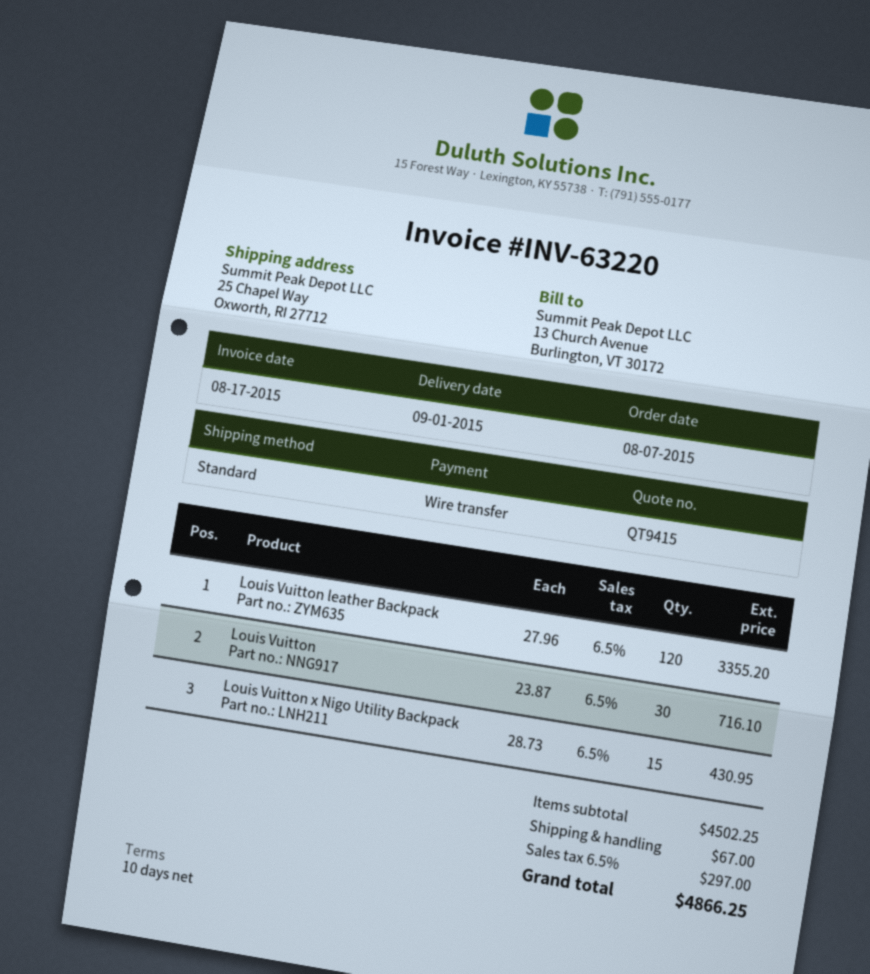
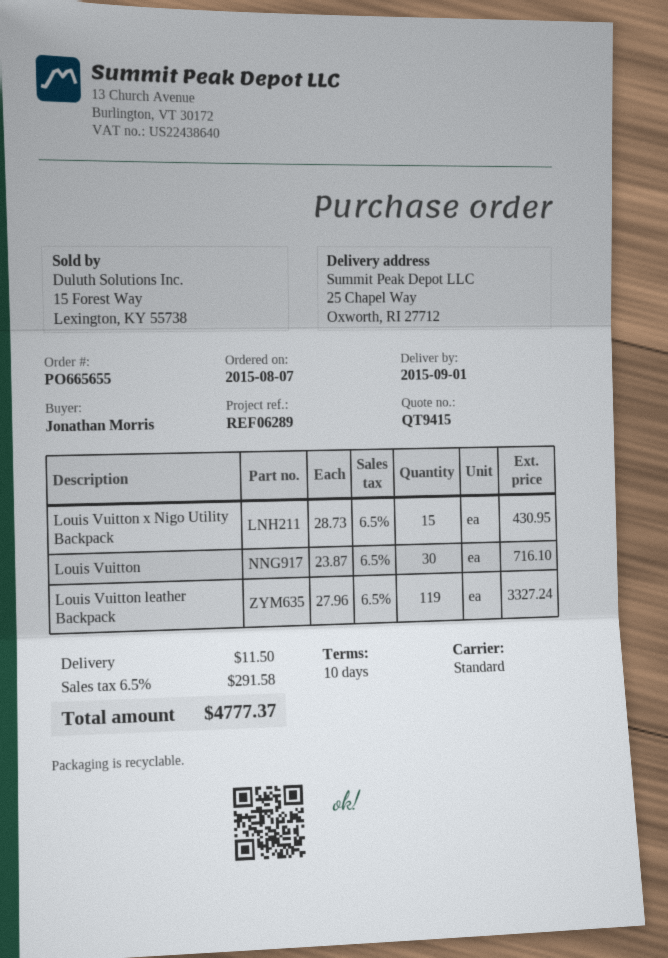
Louis Vuitton leather Backpack: 120 x 27.96 = 3355.20 -> 119 x 27.96 = 3327.24
shipping: 67.00 -> 11.50
tax: 6.5% = 297.00 -> 6.5% = 291.58
total: 4866.25 -> 4777.37

